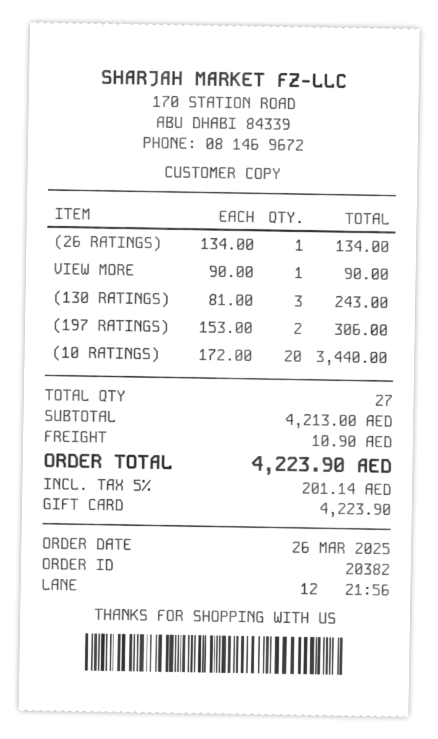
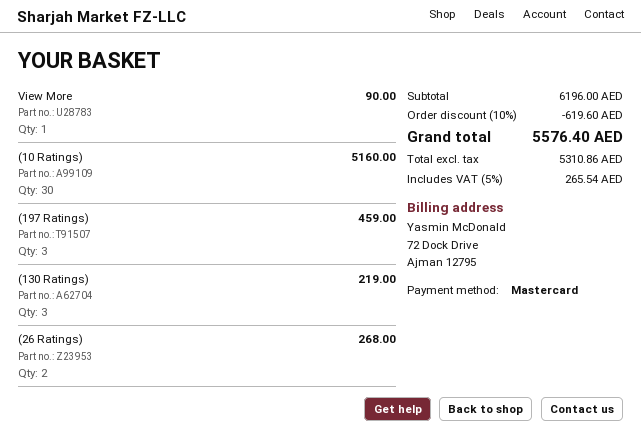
payment method: gift card -> Mastercard
(26 RATINGS): 1 for 134.00 -> 2 for 268.00
(130 RATINGS): 3 for 243.00 -> 3 for 219.00
(197 RATINGS): 2 for 306.00 -> 3 for 459.00
(10 RATINGS): 20 for 3440.00 -> 30 for 5160.00
subtotal: 4213.00 -> 6196.00
discount: none -> 10% = 619.60
shipping: 10.90 -> none
tax: 5% = 201.14 -> 5% = 265.54
total: 4223.90 -> 5576.40

